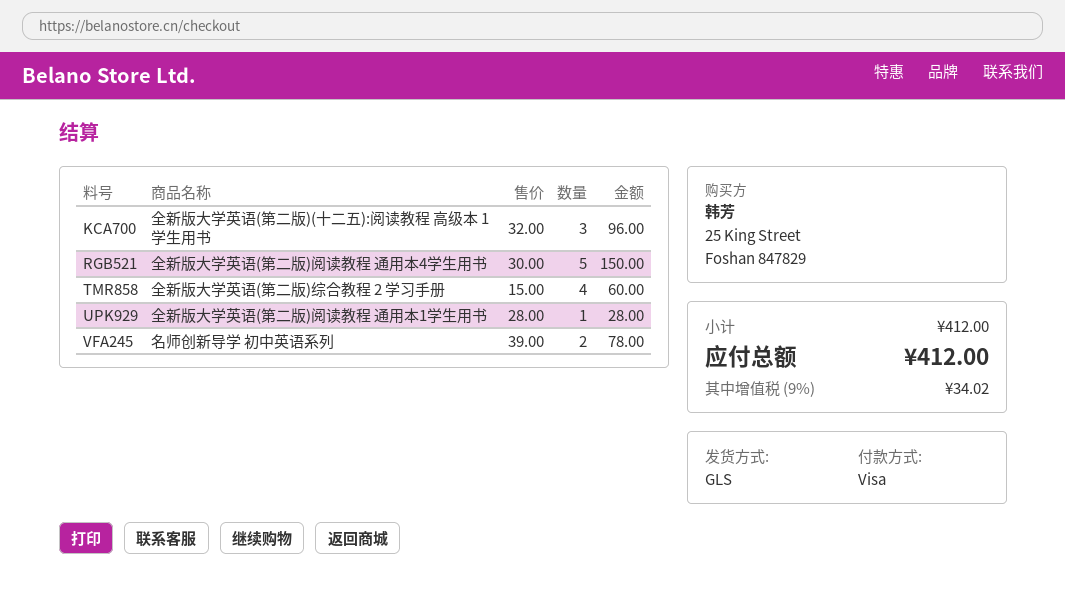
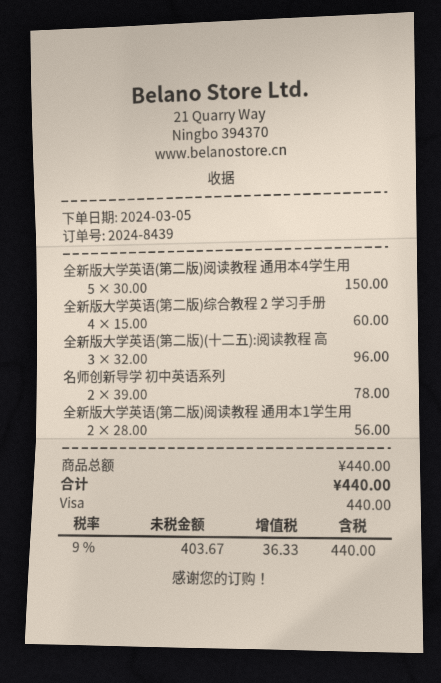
全新版大学英语(第二版)阅读教程 通用本1学生用书: 1 x 28.00 = 28.00 -> 2 x 28.00 = 56.00
subtotal: 412.00 -> 440.00
tax: 9% = 34.02 -> 9% = 36.33
total: 412.00 -> 440.00

